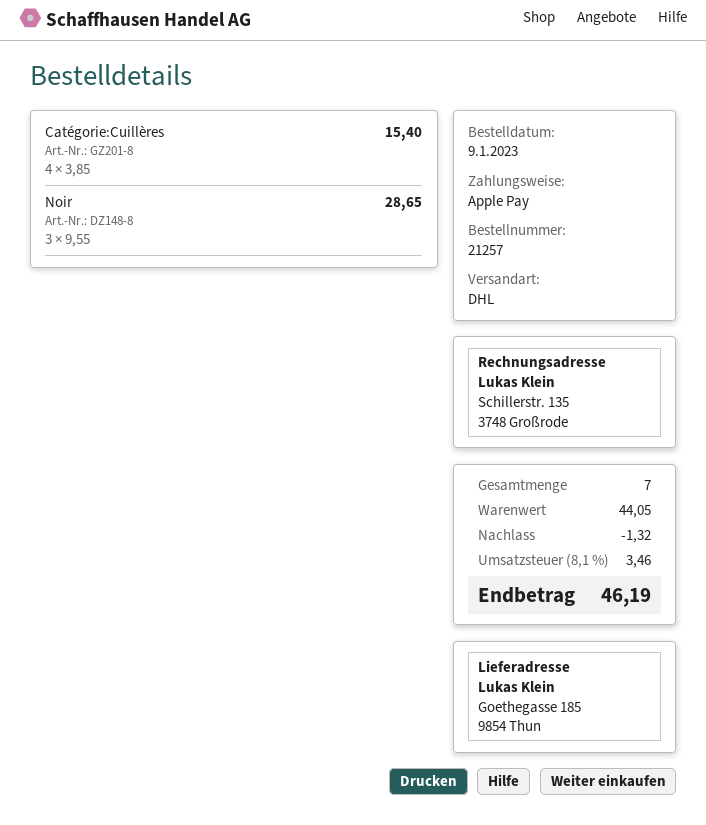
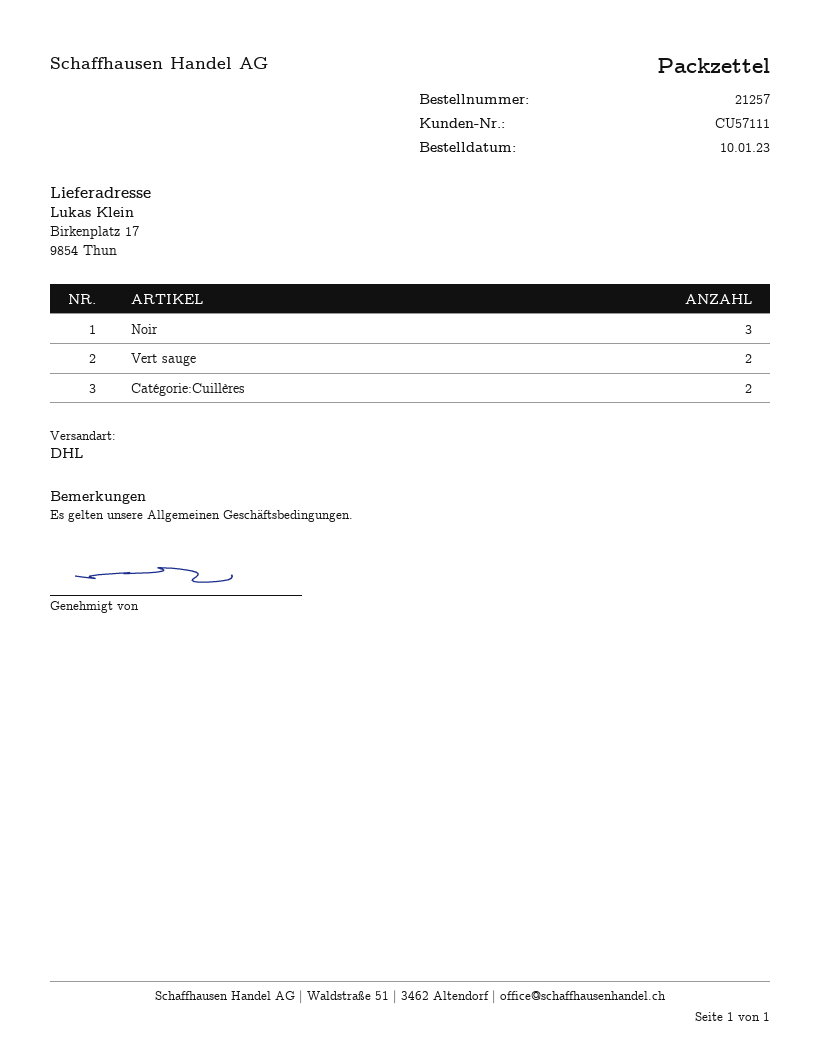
order date: 2023-01-09 -> 2023-01-10
ship to: Goethegasse 185, 9854 Thun -> Birkenplatz 17, 9854 Thun
Catégorie:Cuillères: 4 -> 2
Vert sauge: none -> 2

